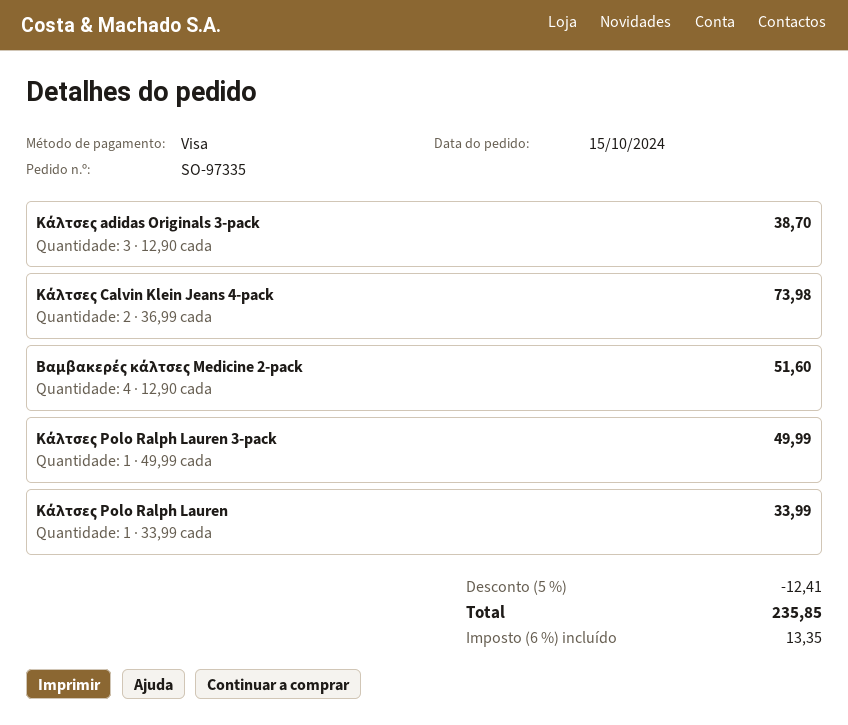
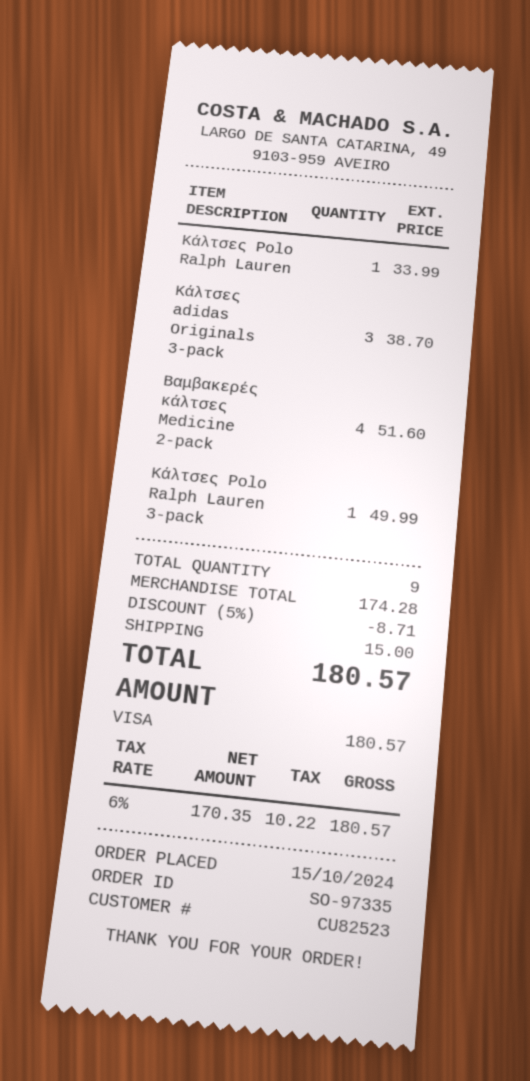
Κάλτσες Calvin Klein Jeans 4-pack: 2 for 73.98 -> none
discount: 5% = 12.41 -> 5% = 8.71
shipping: none -> 15.00
tax: 6% = 13.35 -> 6% = 10.22
total: 235.85 -> 180.57

